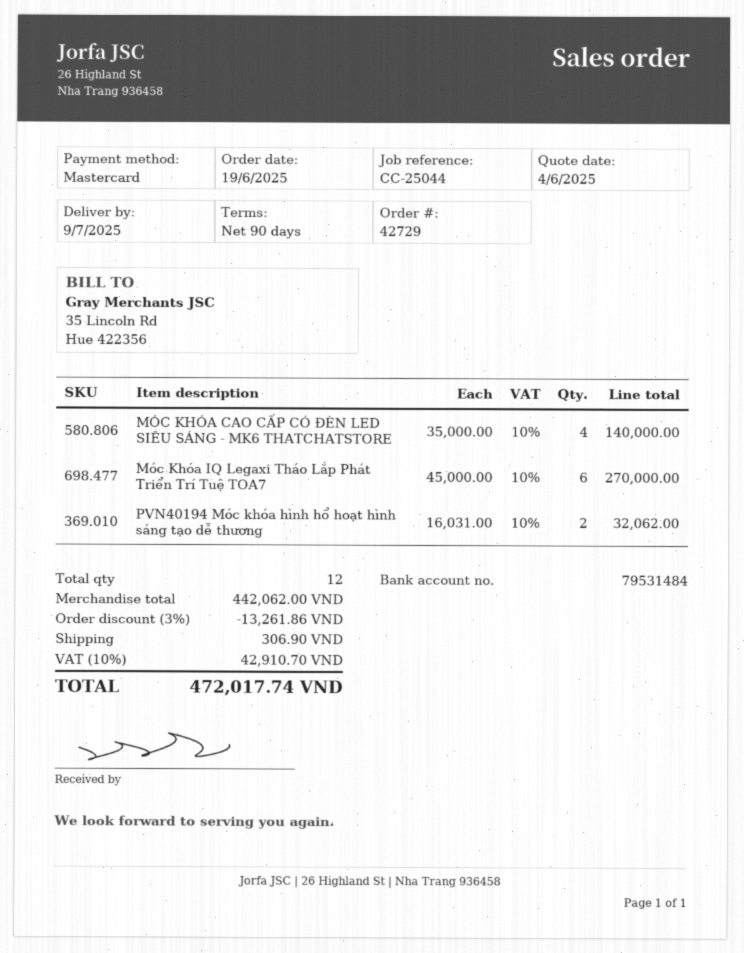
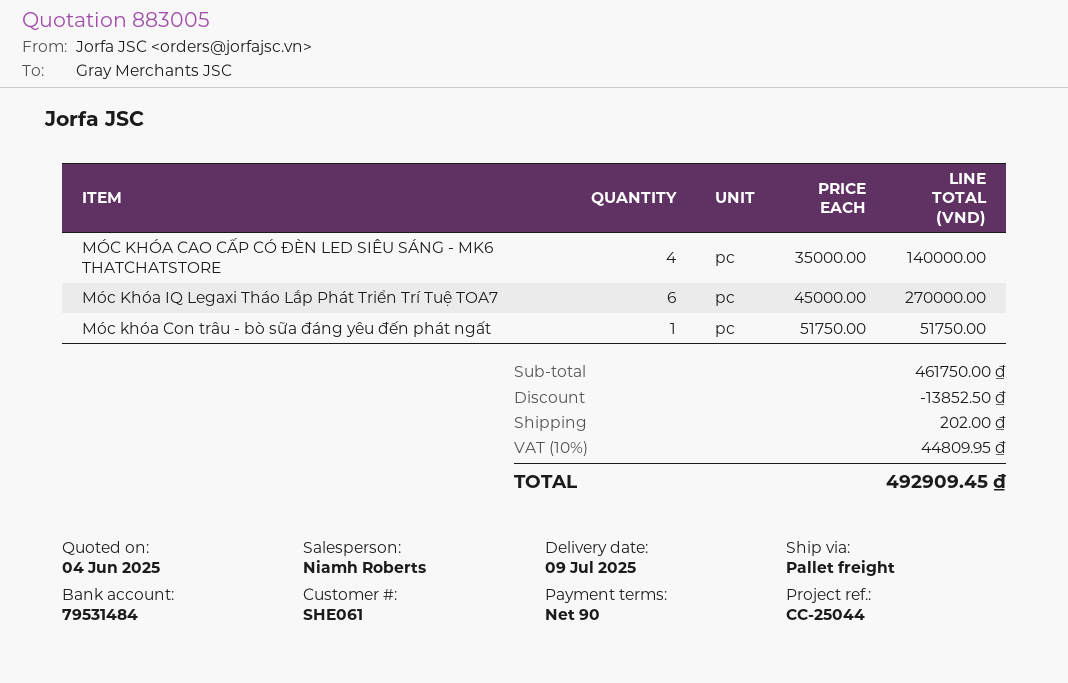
PVN40194 Móc khóa hình hổ hoạt hình sáng tạo dễ thương: 2 x 16031.00 = 32062.00 -> none
Móc khóa Con trâu - bò sữa đáng yêu đến phát ngất: none -> 1 x 51750.00 = 51750.00
subtotal: 442062.00 -> 461750.00
discount: 13261.86 -> 13852.50
shipping: 306.90 -> 202.00
tax: 10% = 42910.70 -> 10% = 44809.95
total: 472017.74 -> 492909.45

